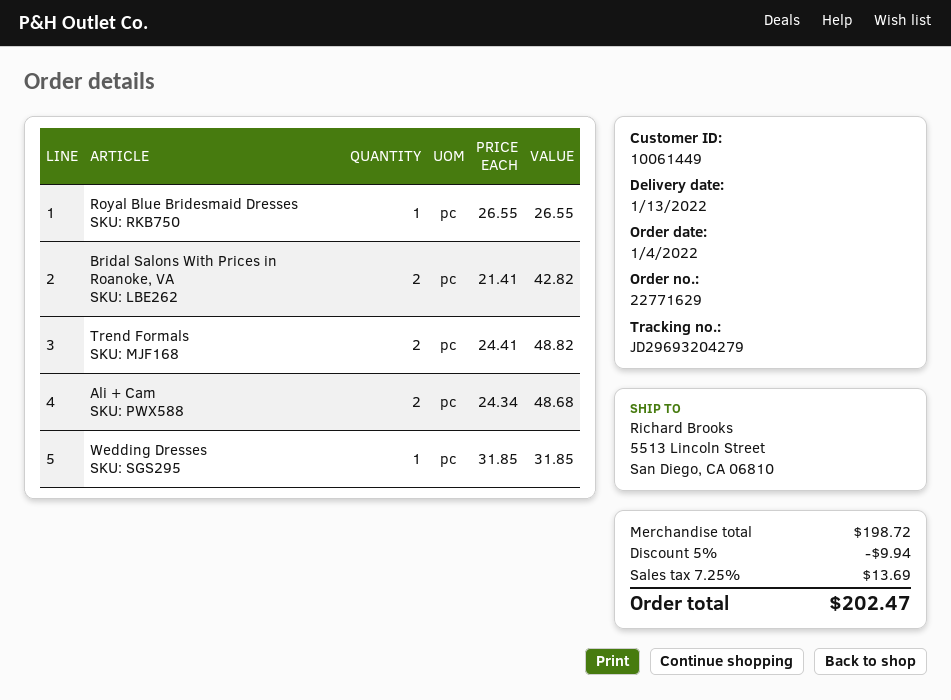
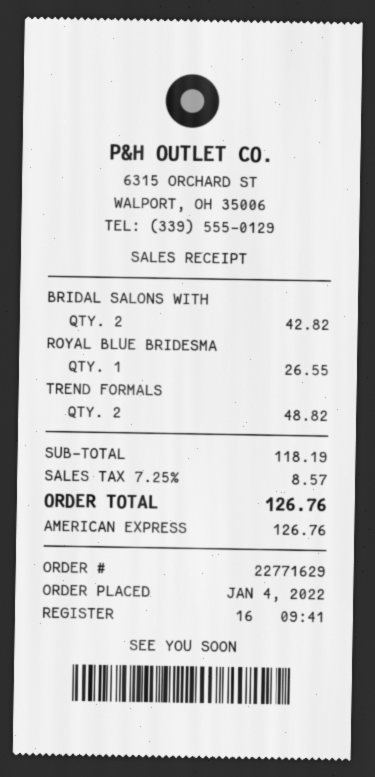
Ali + Cam: 2 for 48.68 -> none
Wedding Dresses: 1 for 31.85 -> none
subtotal: 198.72 -> 118.19
discount: 5% = 9.94 -> none
tax: 7.25% = 13.69 -> 7.25% = 8.57
total: 202.47 -> 126.76

